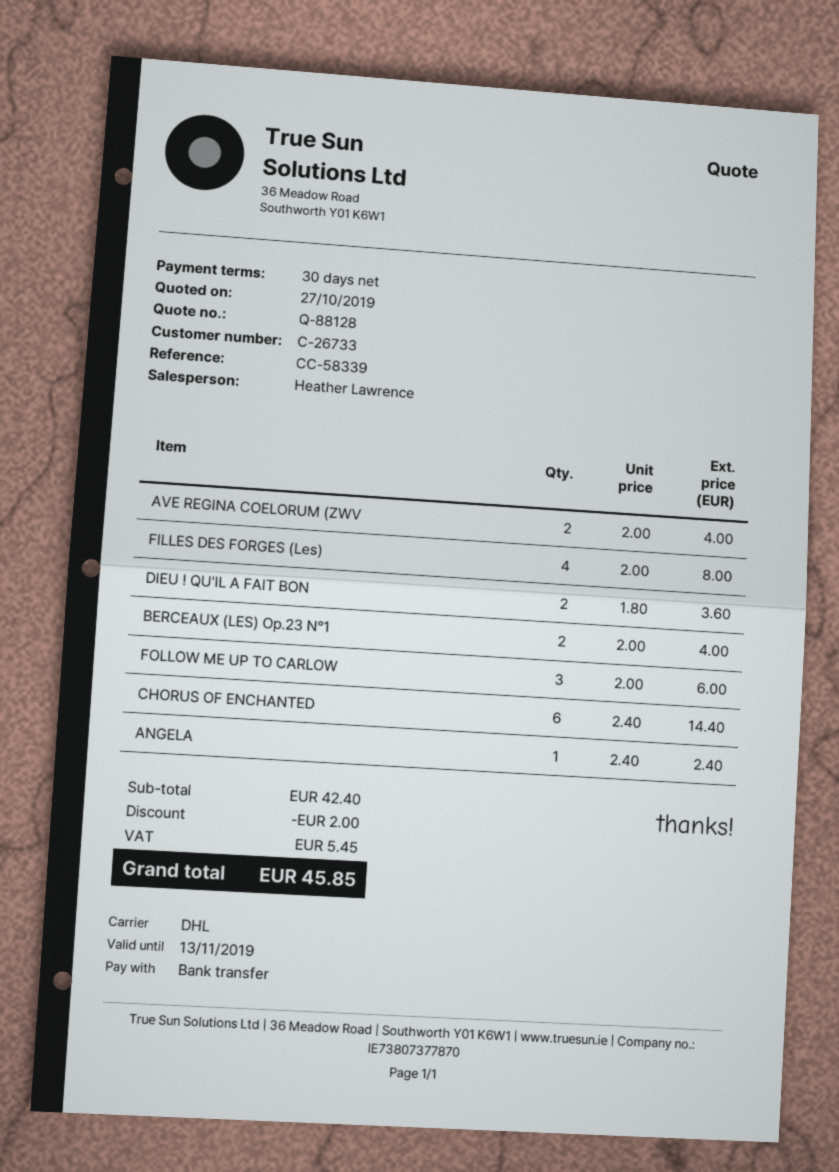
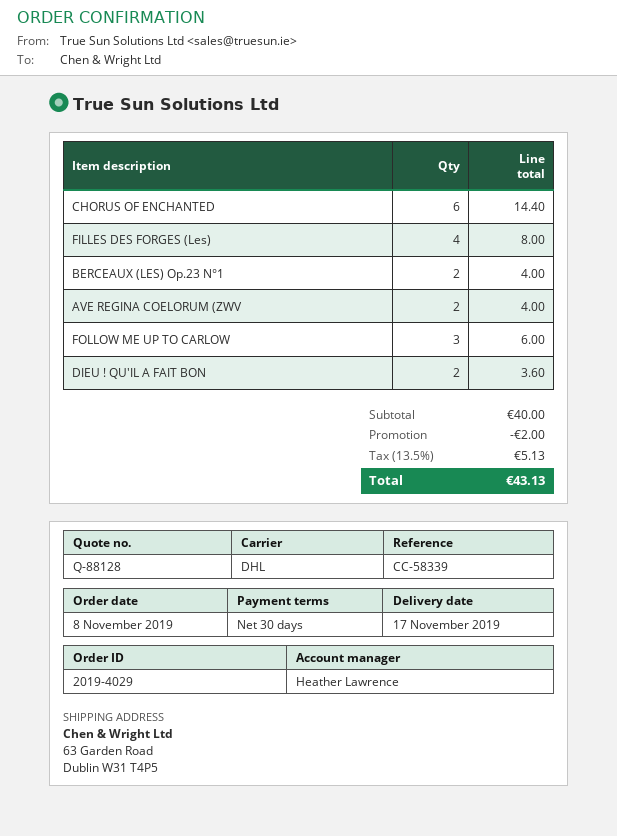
ANGELA: 1 for 2.40 -> none
subtotal: 42.40 -> 40.00
tax: 5.45 -> 5.13
total: 45.85 -> 43.13

